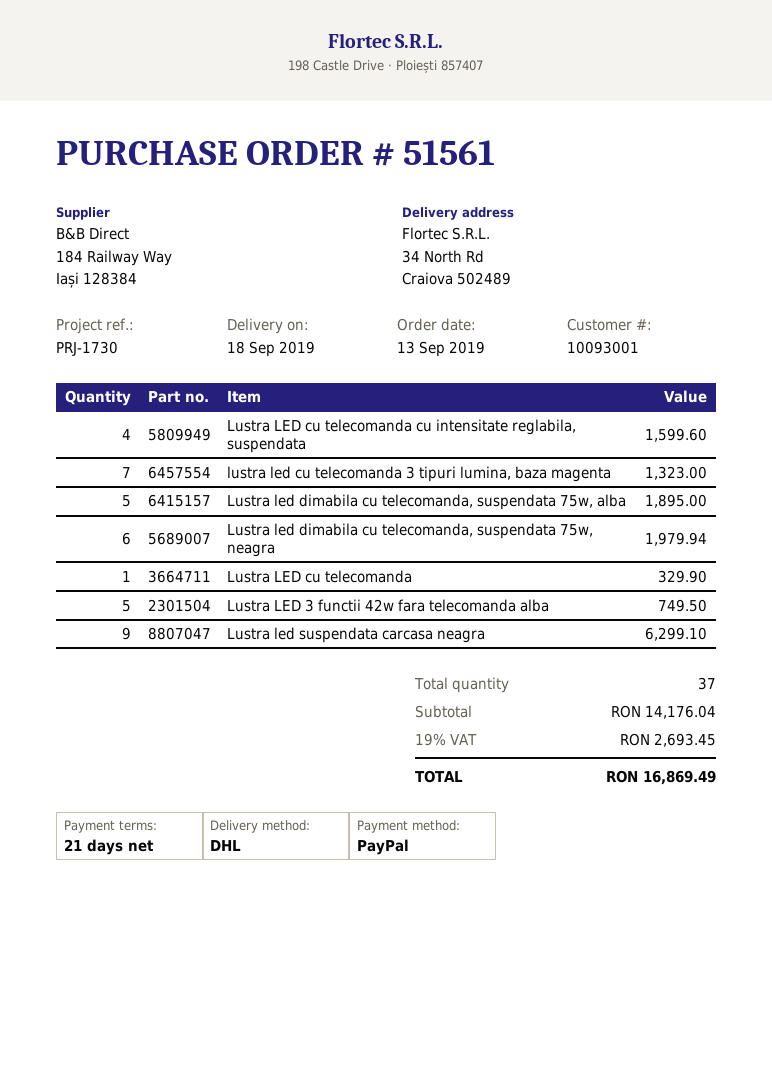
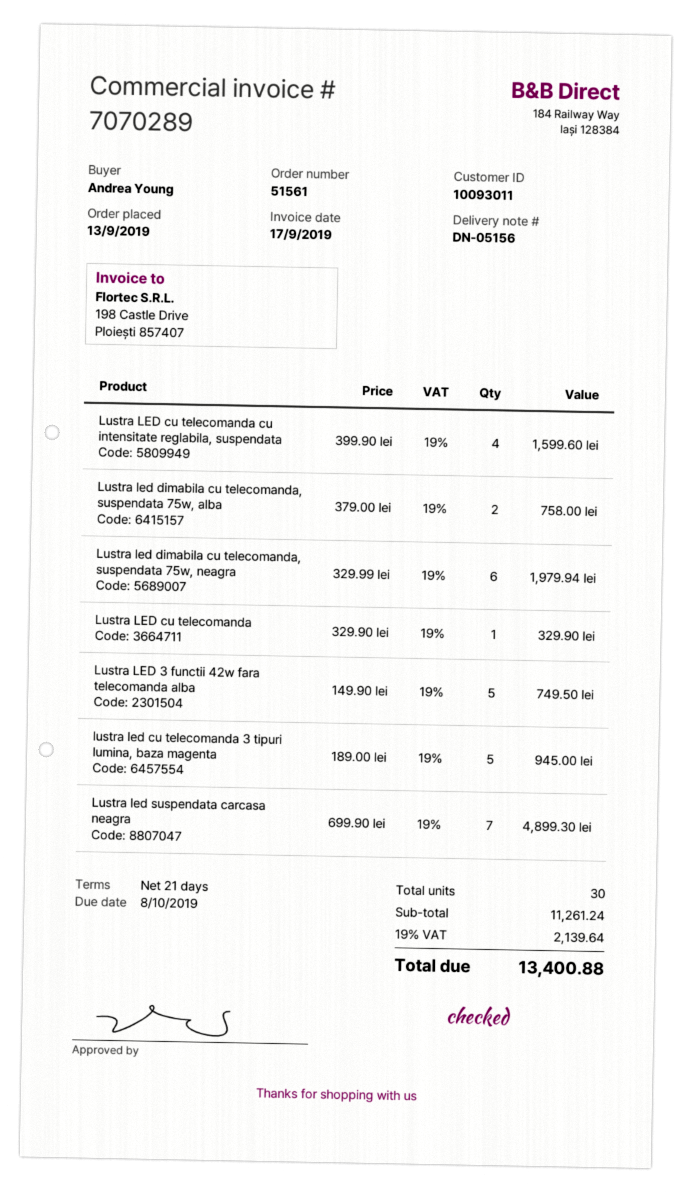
customer number: 10093001 -> 10093011
lustra led cu telecomanda 3 tipuri lumina, baza magenta: 7 for 1323.00 -> 5 for 945.00
Lustra led dimabila cu telecomanda, suspendata 75w, alba: 5 for 1895.00 -> 2 for 758.00
Lustra led suspendata carcasa neagra: 9 for 6299.10 -> 7 for 4899.30
total quantity: 37 -> 30
subtotal: 14176.04 -> 11261.24
tax: 19% = 2693.45 -> 19% = 2139.64
total: 16869.49 -> 13400.88

